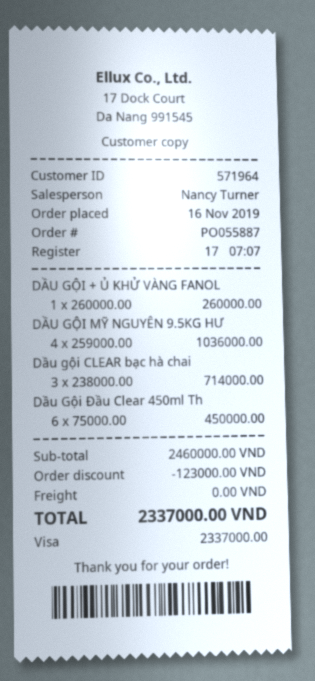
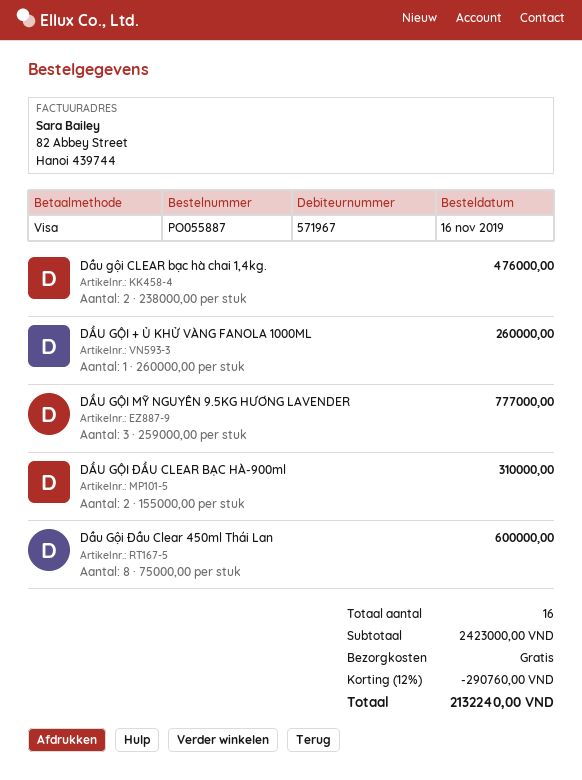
customer number: 571964 -> 571967
DẦU GỘI MỸ NGUYÊN 9.5KG HƯ: 4 x 259000.00 = 1036000.00 -> 3 x 259000.00 = 777000.00
Dầu gội CLEAR bạc hà chai: 3 x 238000.00 = 714000.00 -> 2 x 238000.00 = 476000.00
Dầu Gội Đầu Clear 450ml Th: 6 x 75000.00 = 450000.00 -> 8 x 75000.00 = 600000.00
DẦU GỘI ĐẦU CLEAR BẠC HÀ-900ml: none -> 2 x 155000.00 = 310000.00
subtotal: 2460000.00 -> 2423000.00
discount: 123000.00 -> 290760.00
total: 2337000.00 -> 2132240.00

